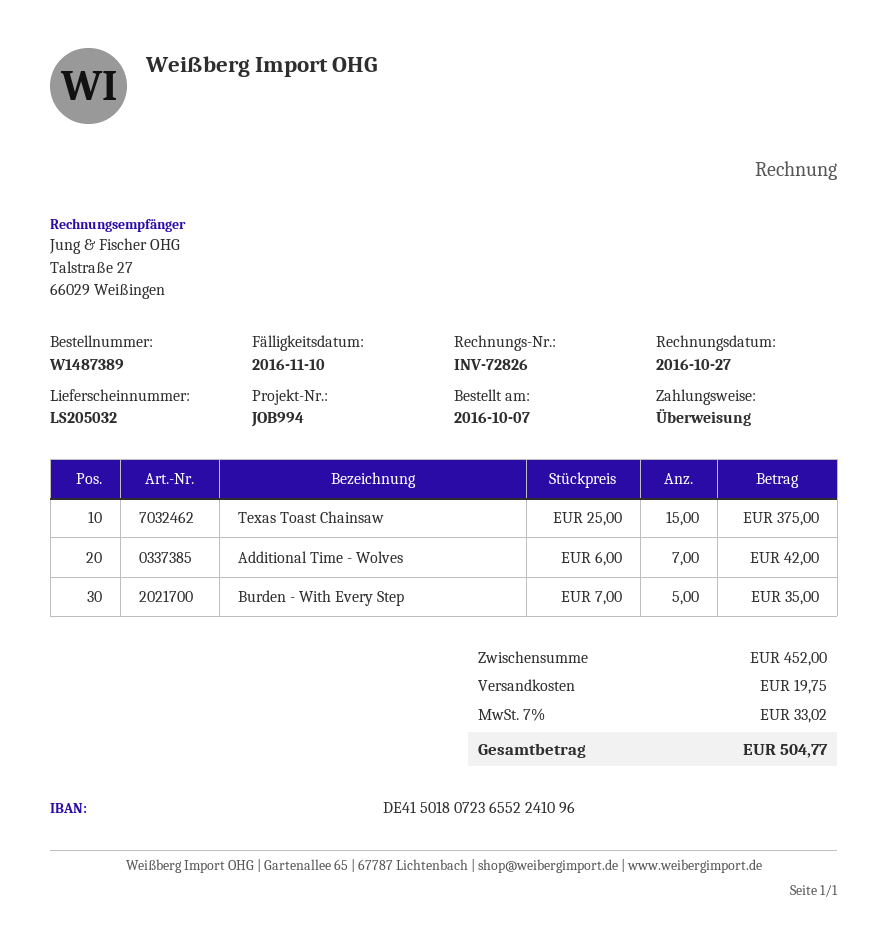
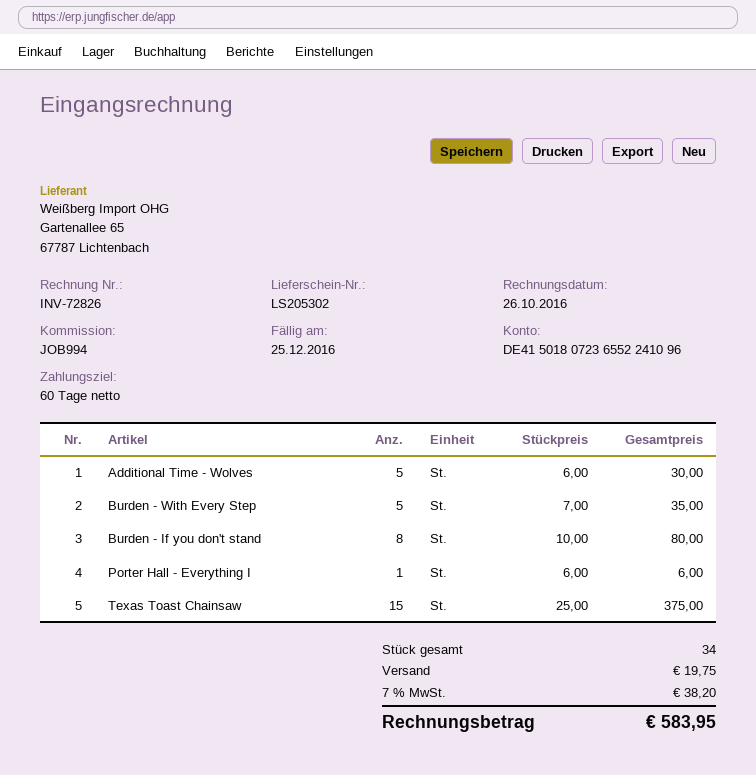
delivery note number: LS205032 -> LS205302
invoice date: 2016-10-27 -> 2016-10-26
due date: 2016-11-10 -> 2016-12-25
Additional Time - Wolves: 7 x 6.00 = 42.00 -> 5 x 6.00 = 30.00
Burden - If you don't stand: none -> 8 x 10.00 = 80.00
Porter Hall - Everything I: none -> 1 x 6.00 = 6.00
tax: 7% = 33.02 -> 7% = 38.20
total: 504.77 -> 583.95

